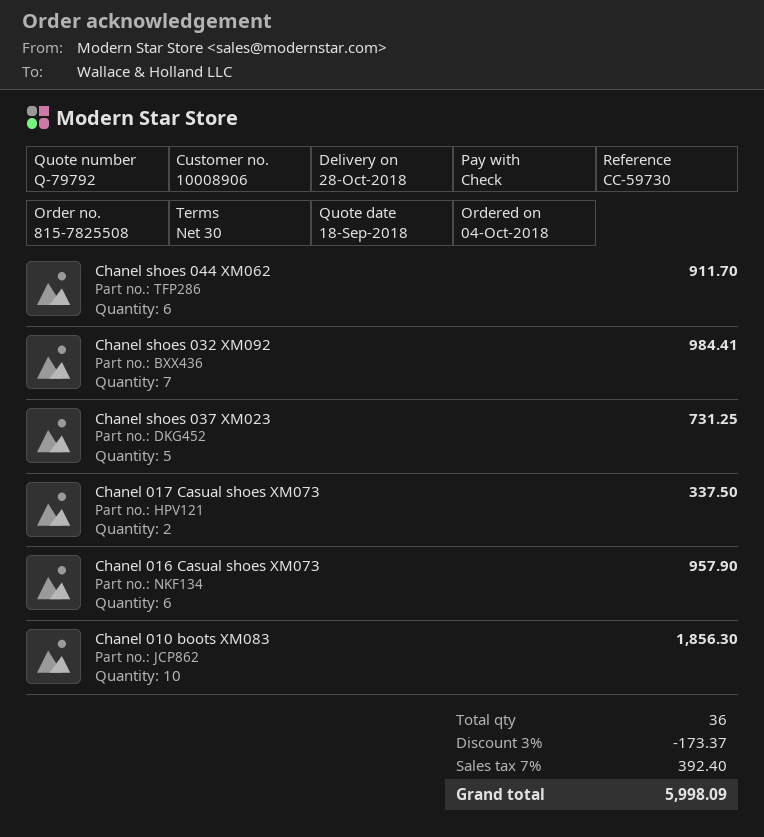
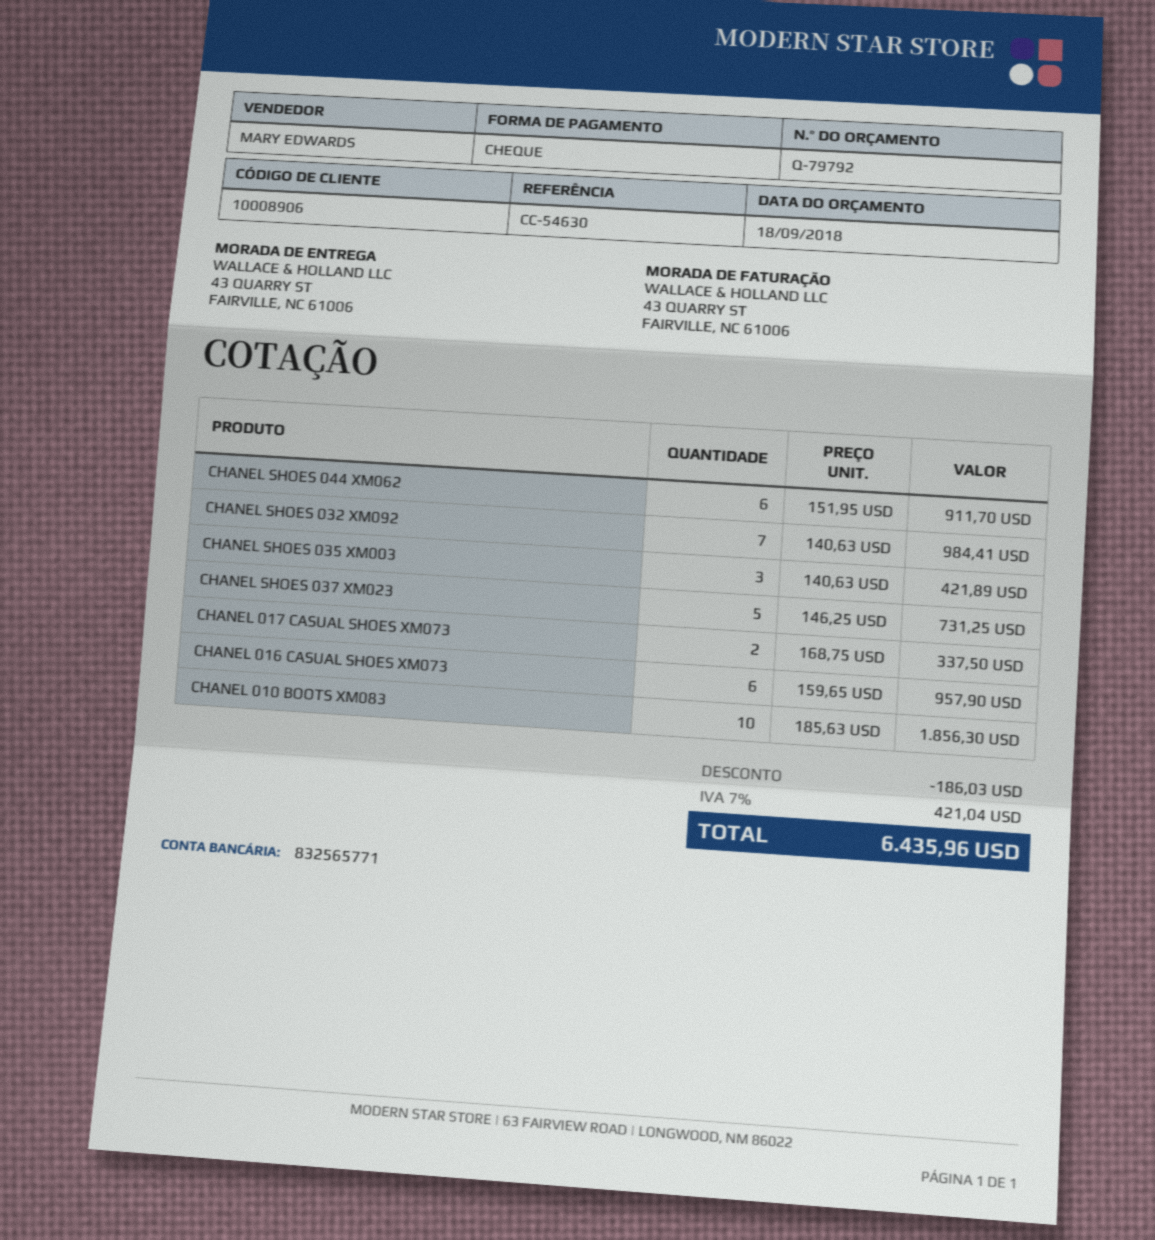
reference: CC-59730 -> CC-54630
CHANEL SHOES 035 XM003: none -> 3 for 421.89
discount: 173.37 -> 186.03
tax: 7% = 392.40 -> 7% = 421.04
total: 5998.09 -> 6435.96

